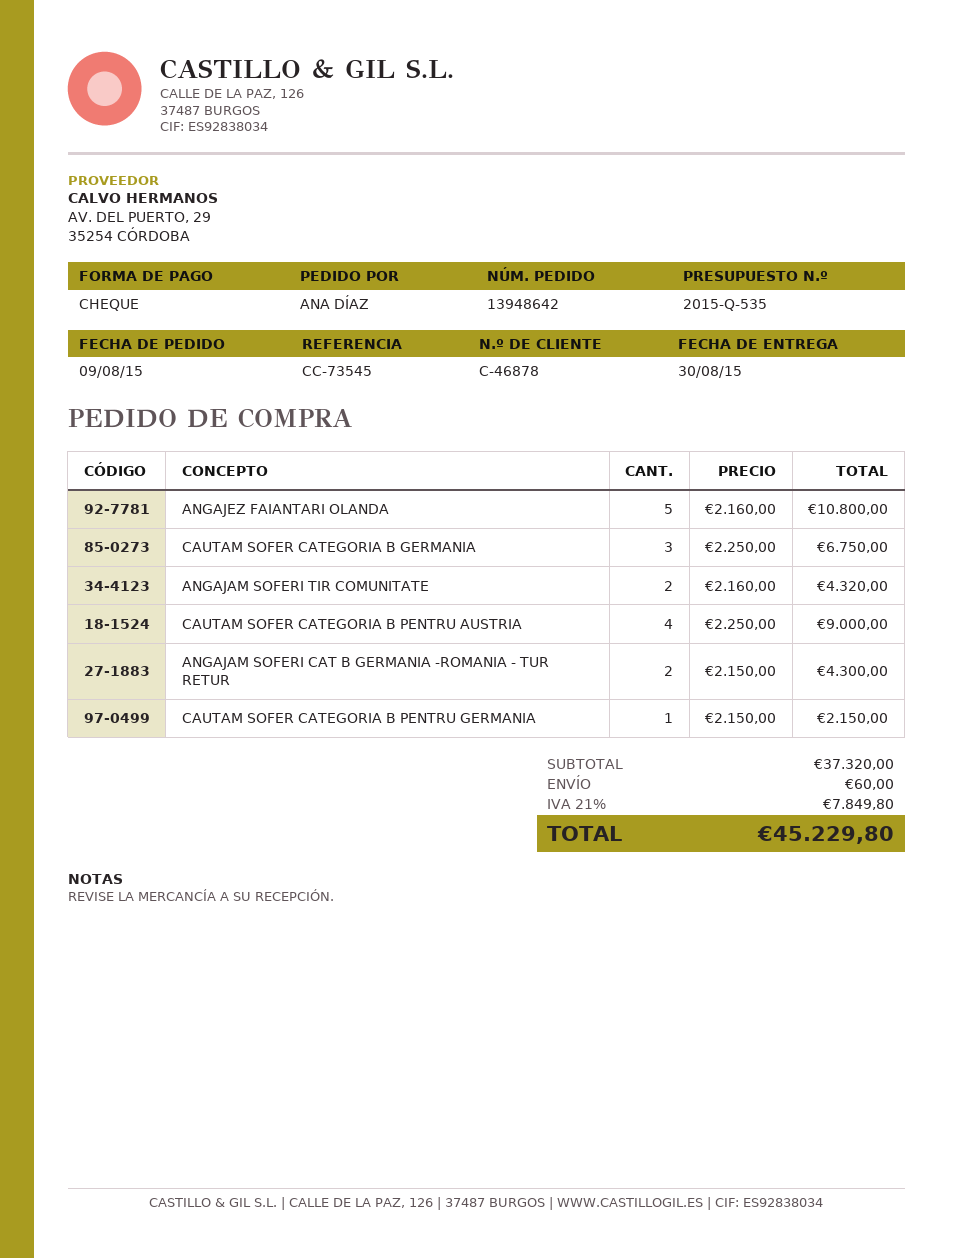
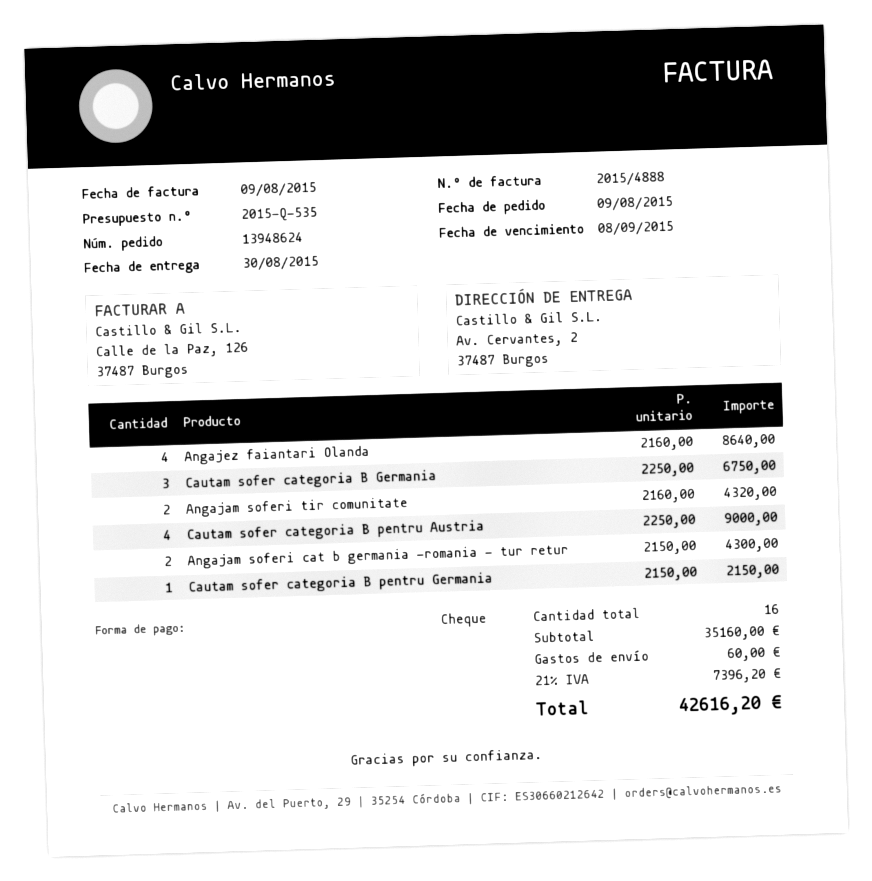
order number: 13948642 -> 13948624
ANGAJEZ FAIANTARI OLANDA: 5 x 2160.00 = 10800.00 -> 4 x 2160.00 = 8640.00
subtotal: 37320.00 -> 35160.00
tax: 21% = 7849.80 -> 21% = 7396.20
total: 45229.80 -> 42616.20

